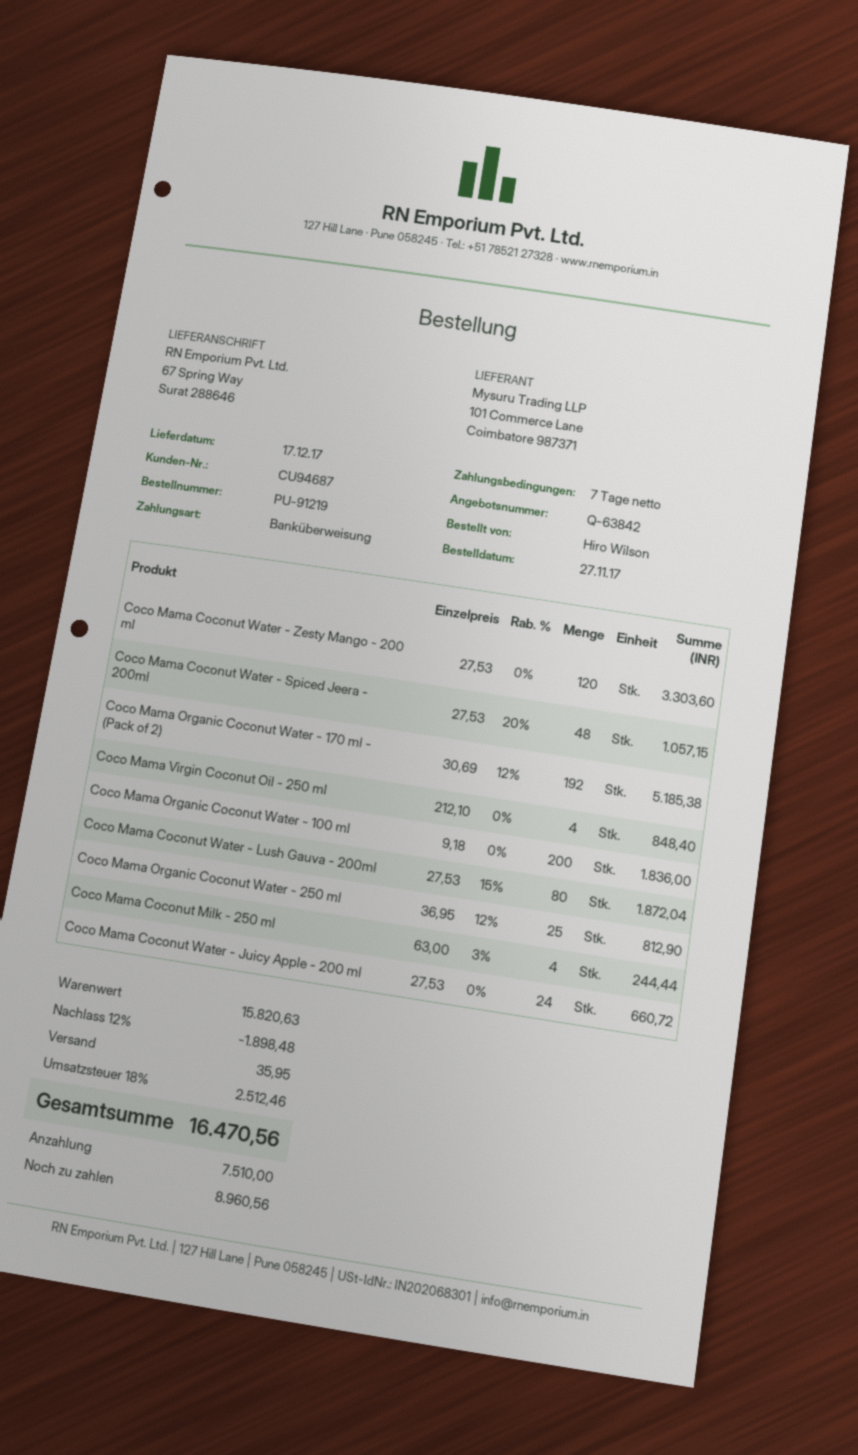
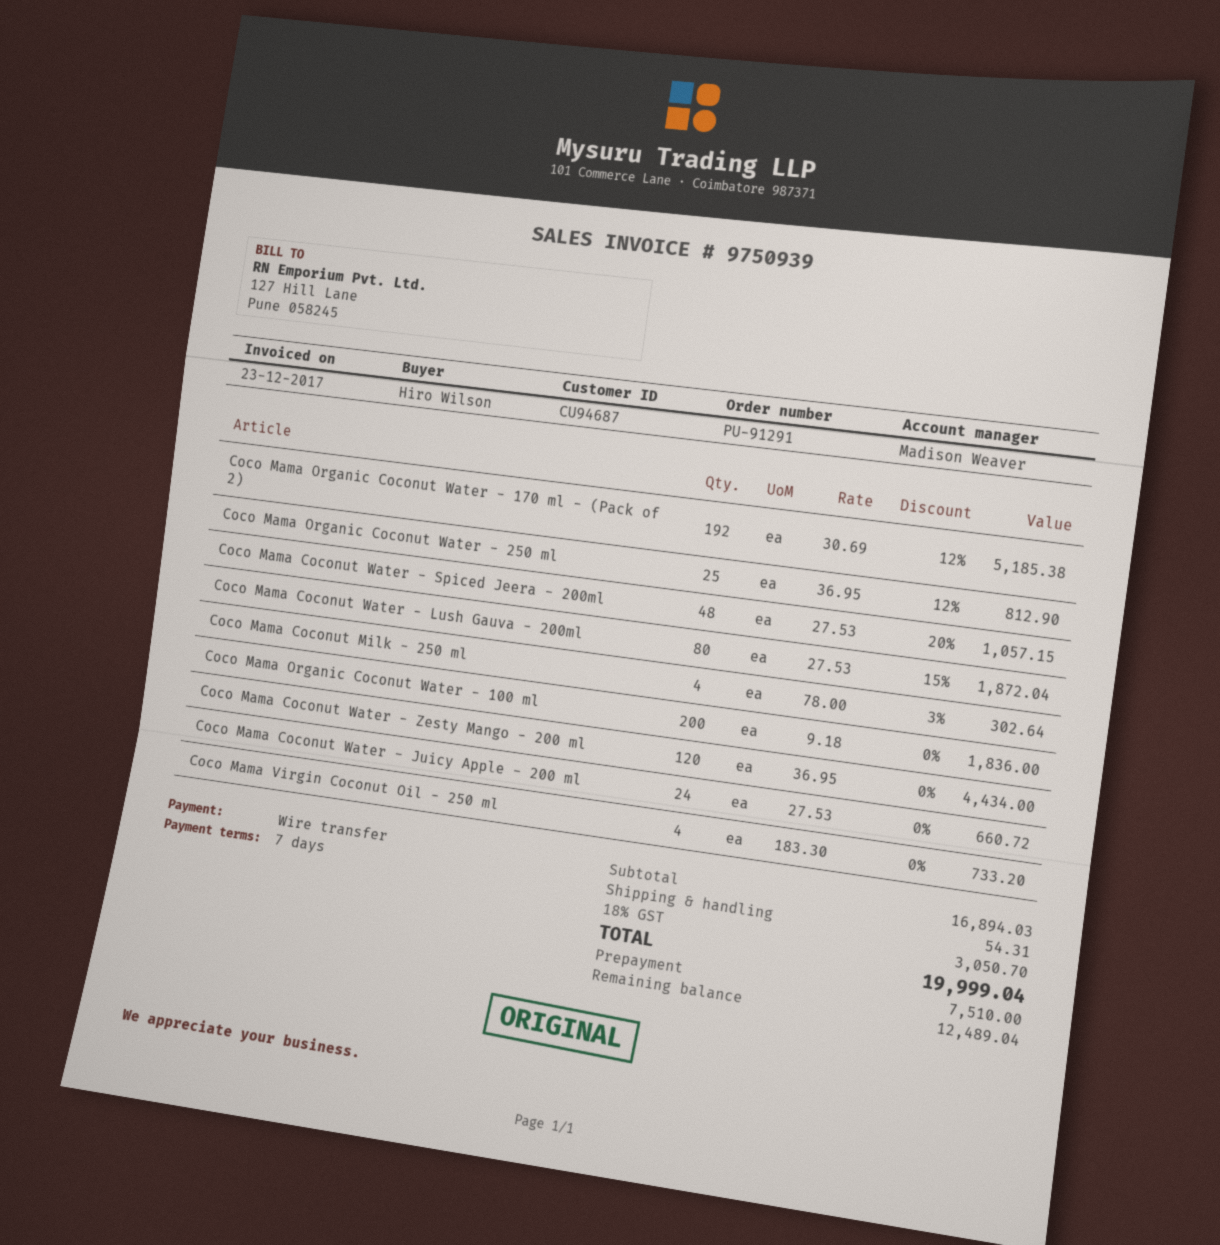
order number: PU-91219 -> PU-91291
Coco Mama Coconut Water - Zesty Mango - 200 ml: 120 x 27.53 = 3303.60 -> 120 x 36.95 = 4434.00
Coco Mama Virgin Coconut Oil - 250 ml: 4 x 212.10 = 848.40 -> 4 x 183.30 = 733.20
Coco Mama Coconut Milk - 250 ml: 4 x 63.00 - 3% = 244.44 -> 4 x 78.00 - 3% = 302.64
subtotal: 15820.63 -> 16894.03
discount: 12% = 1898.48 -> none
shipping: 35.95 -> 54.31
tax: 18% = 2512.46 -> 18% = 3050.70
total: 16470.56 -> 19999.04
balance: 8960.56 -> 12489.04

